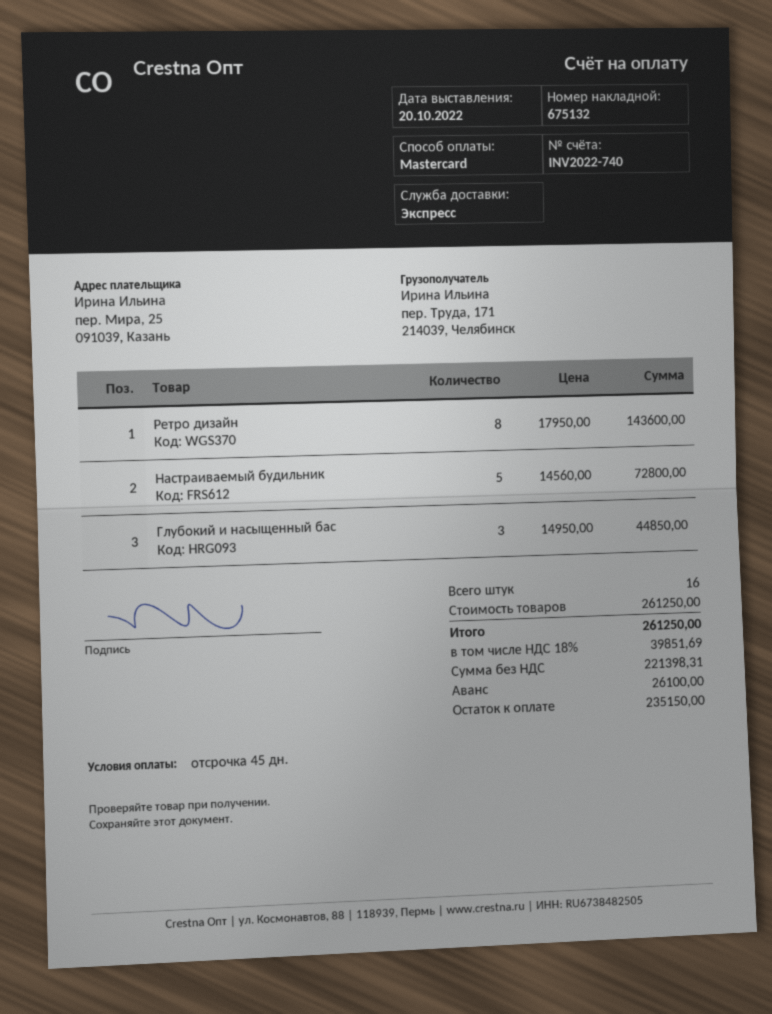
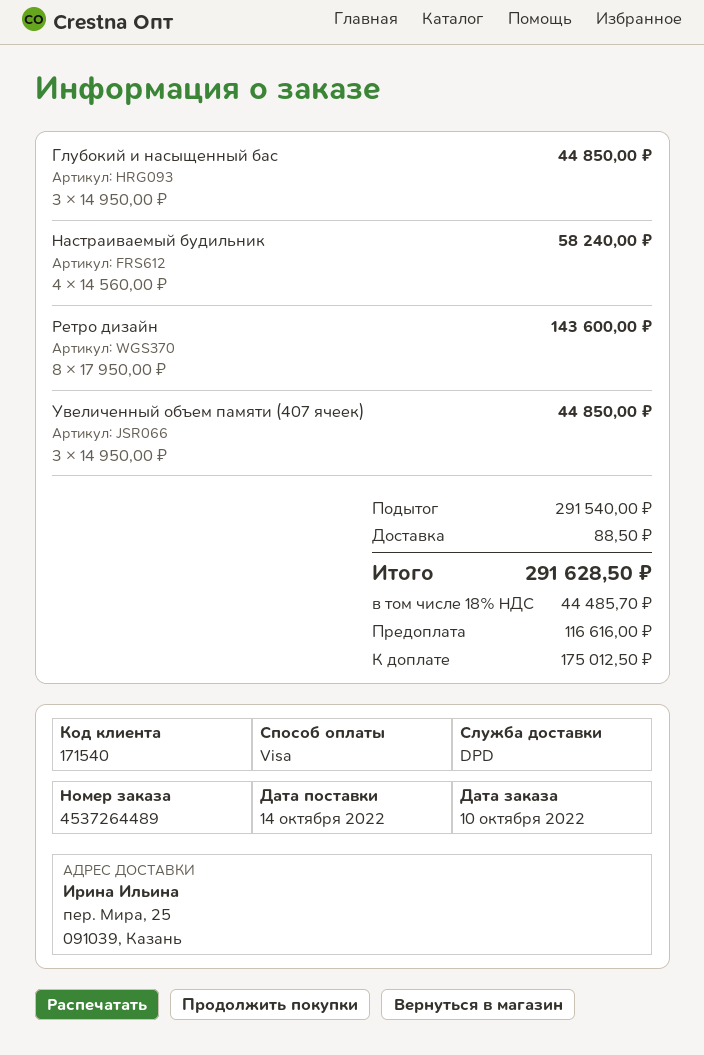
payment method: Mastercard -> Visa
shipping method: express -> DPD
ship to: пер. Труда, 171, 214039, Челябинск -> пер. Мира, 25, 091039, Казань
Настраиваемый будильник: 5 x 14560.00 = 72800.00 -> 4 x 14560.00 = 58240.00
Увеличенный объем памяти (407 ячеек): none -> 3 x 14950.00 = 44850.00
subtotal: 261250.00 -> 291540.00
shipping: none -> 88.50
tax: 18% = 39851.69 -> 18% = 44485.70
total: 261250.00 -> 291628.50
deposit: 26100.00 -> 116616.00
balance: 235150.00 -> 175012.50

